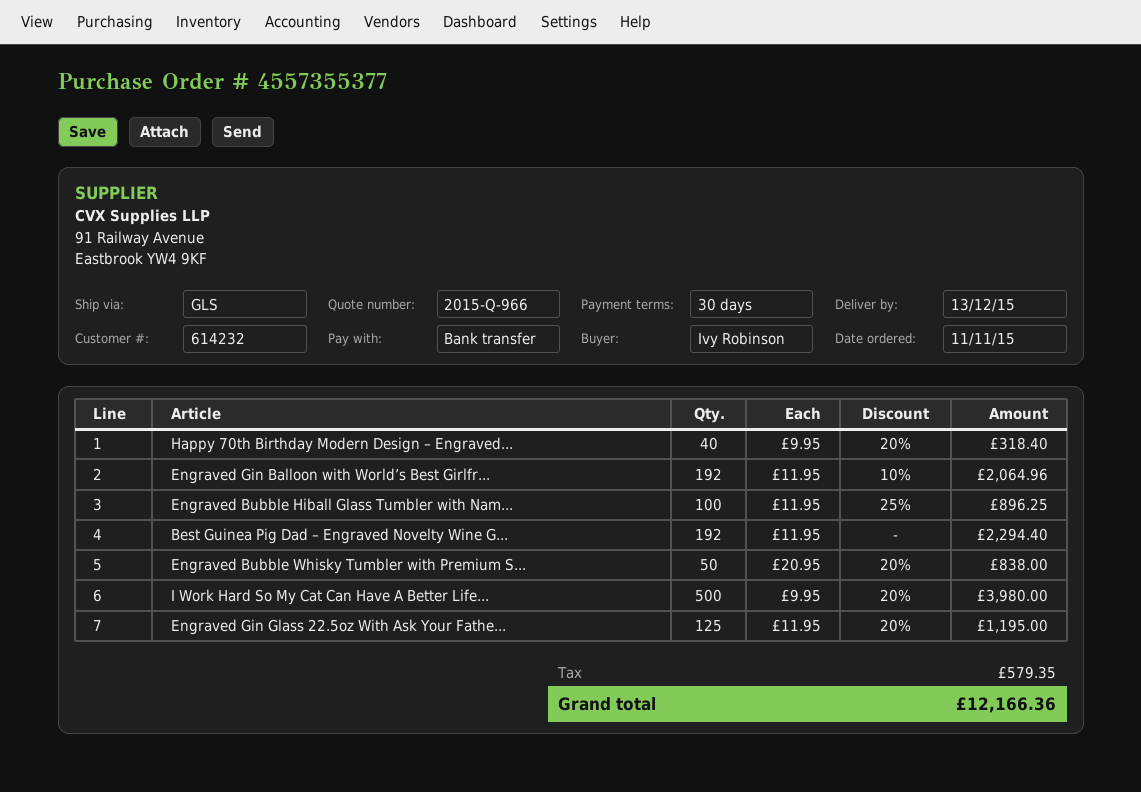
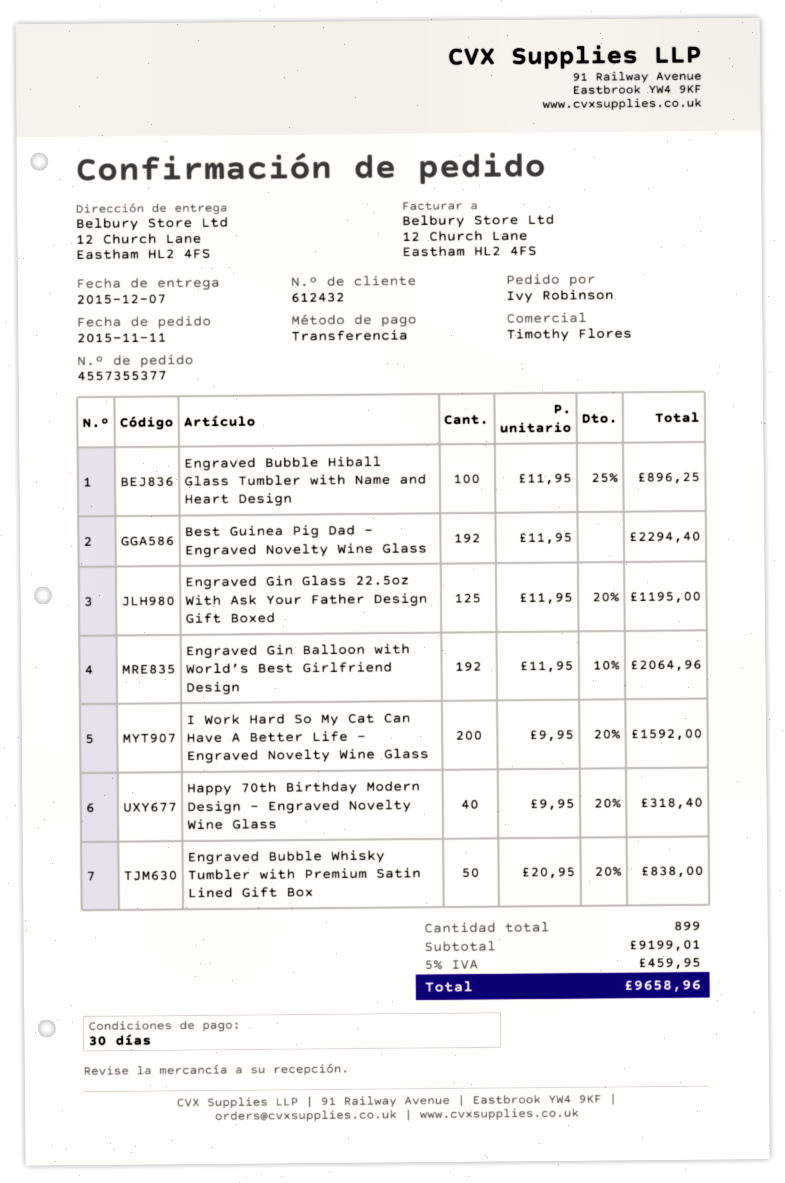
delivery date: 2015-12-13 -> 2015-12-07
customer number: 614232 -> 612432
I Work Hard So My Cat Can Have A Better Life...: 500 x 9.95 - 20% = 3980.00 -> 200 x 9.95 - 20% = 1592.00
tax: 579.35 -> 459.95
total: 12166.36 -> 9658.96

